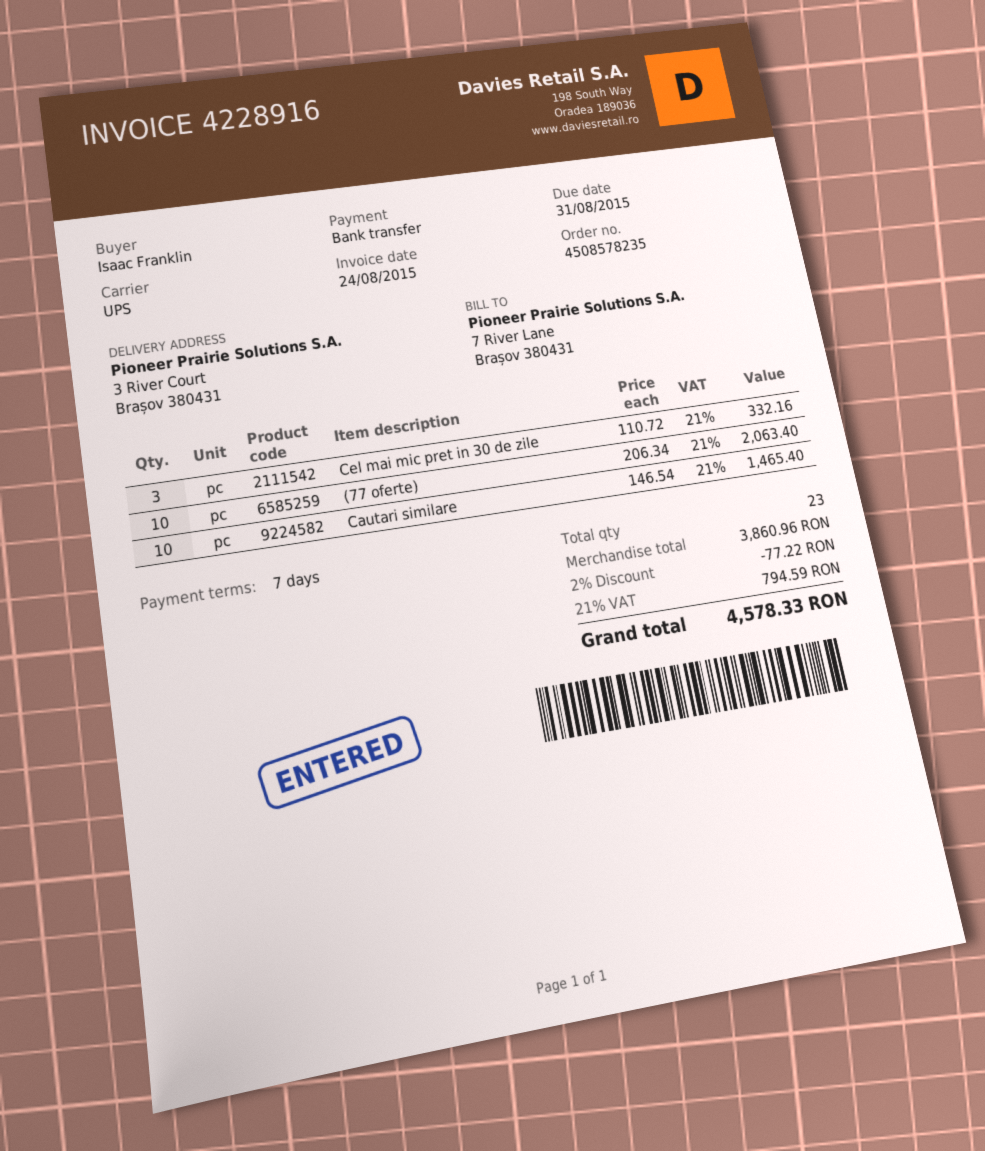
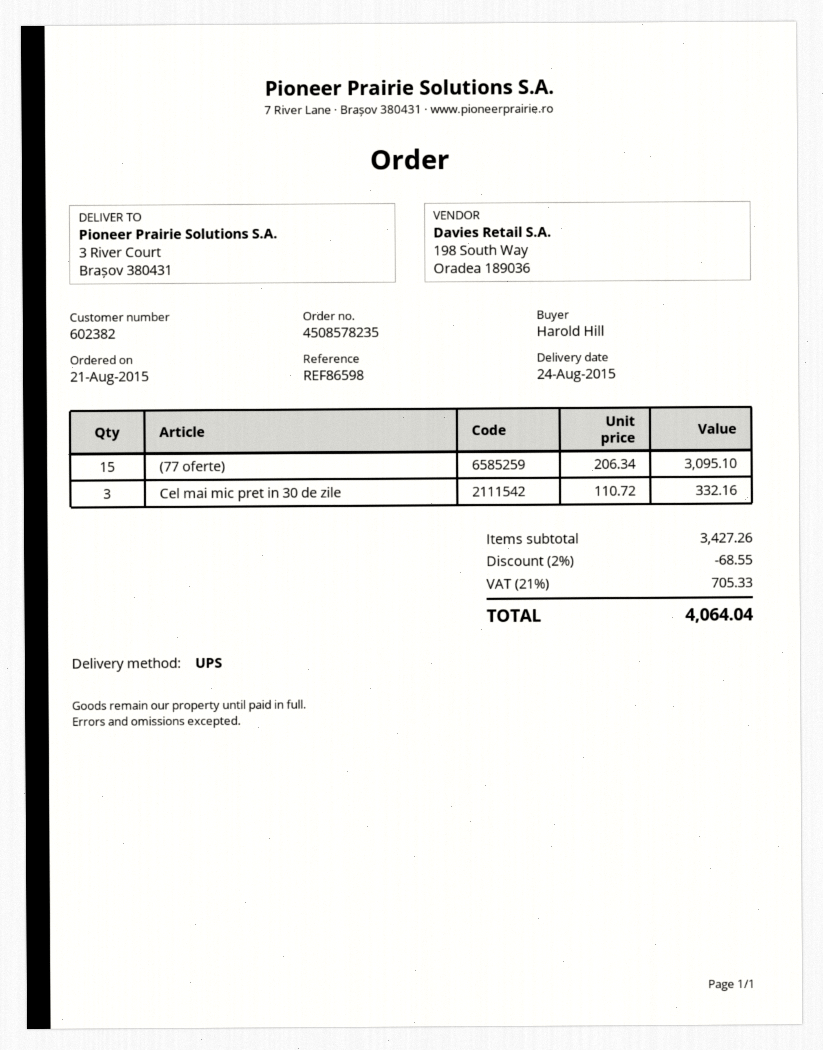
ordered by: Isaac Franklin -> Harold Hill
(77 oferte): 10 x 206.34 = 2063.40 -> 15 x 206.34 = 3095.10
Cautari similare: 10 x 146.54 = 1465.40 -> none
subtotal: 3860.96 -> 3427.26
discount: 2% = 77.22 -> 2% = 68.55
tax: 21% = 794.59 -> 21% = 705.33
total: 4578.33 -> 4064.04

